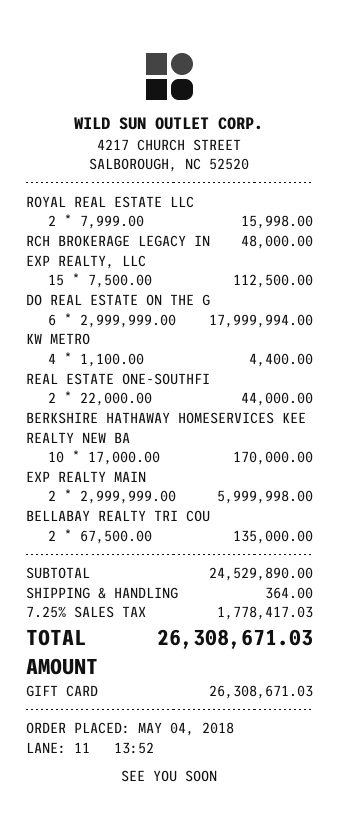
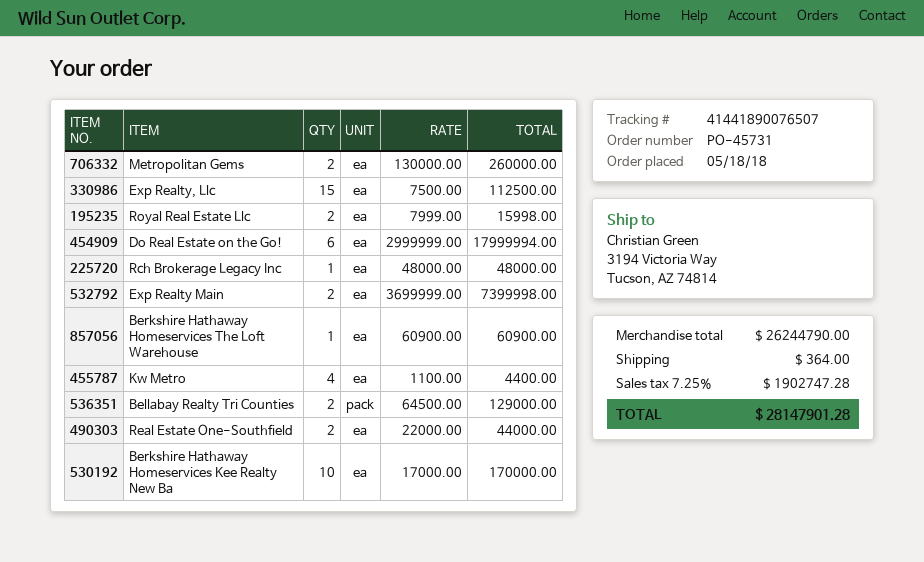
order date: 2018-05-04 -> 2018-05-18
EXP REALTY MAIN: 2 x 2999999.00 = 5999998.00 -> 2 x 3699999.00 = 7399998.00
BELLABAY REALTY TRI COU: 2 x 67500.00 = 135000.00 -> 2 x 64500.00 = 129000.00
Metropolitan Gems: none -> 2 x 130000.00 = 260000.00
Berkshire Hathaway Homeservices The Loft Warehouse: none -> 1 x 60900.00 = 60900.00
subtotal: 24529890.00 -> 26244790.00
tax: 7.25% = 1778417.03 -> 7.25% = 1902747.28
total: 26308671.03 -> 28147901.28

